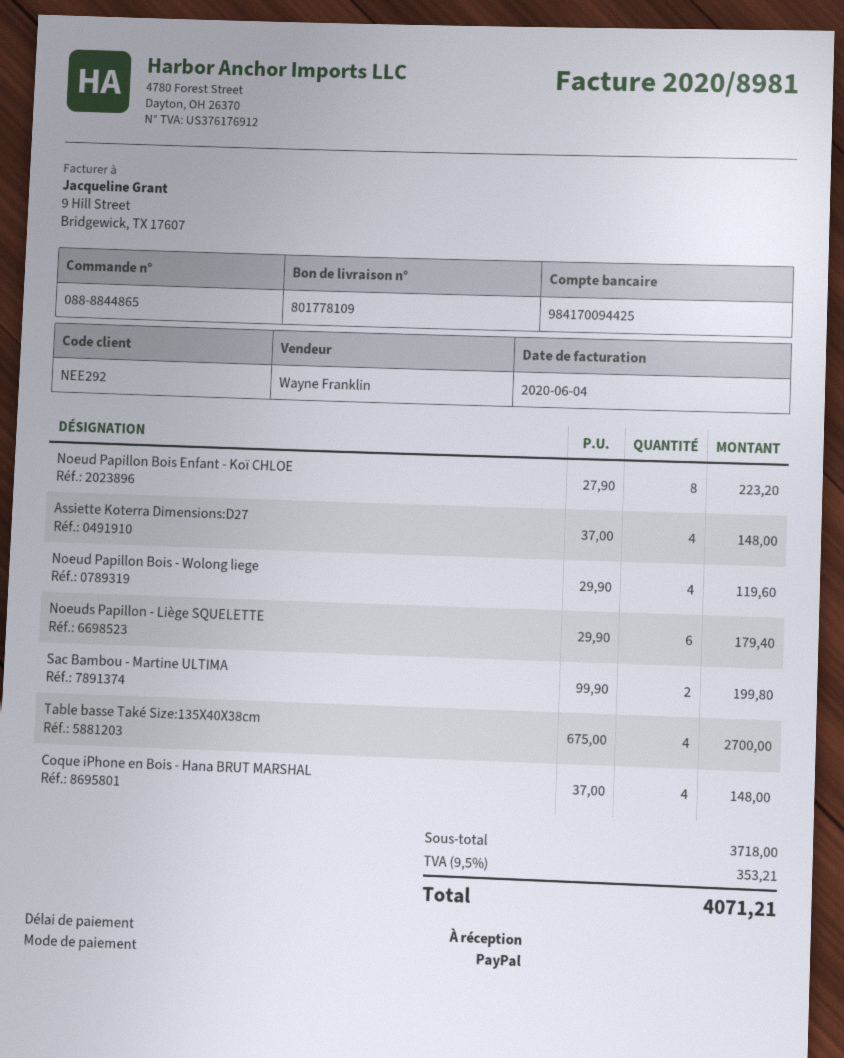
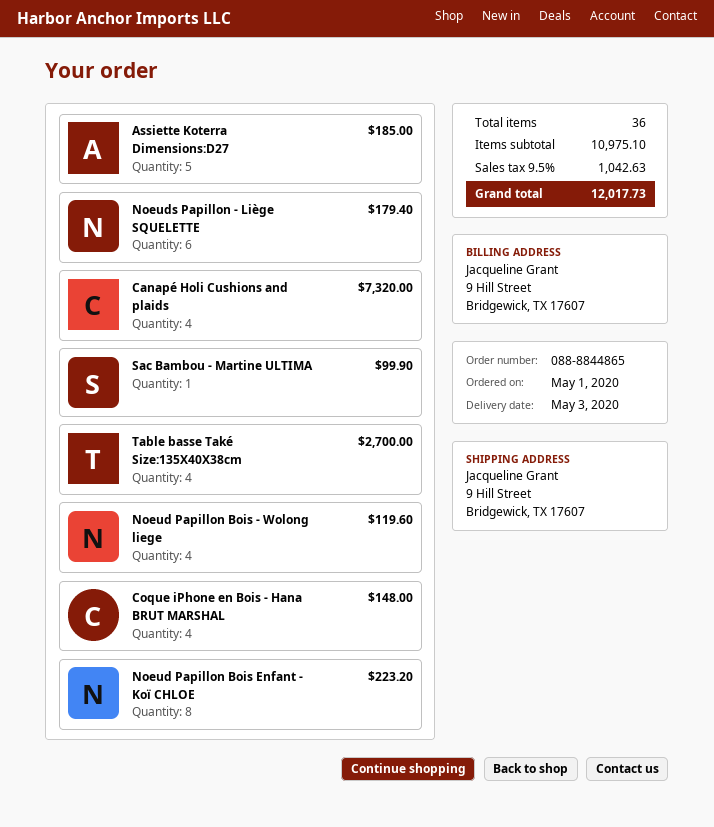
Assiette Koterra Dimensions:D27: 4 for 148.00 -> 5 for 185.00
Sac Bambou - Martine ULTIMA: 2 for 199.80 -> 1 for 99.90
Canapé Holi Cushions and plaids: none -> 4 for 7320.00
subtotal: 3718.00 -> 10975.10
tax: 9.5% = 353.21 -> 9.5% = 1042.63
total: 4071.21 -> 12017.73

